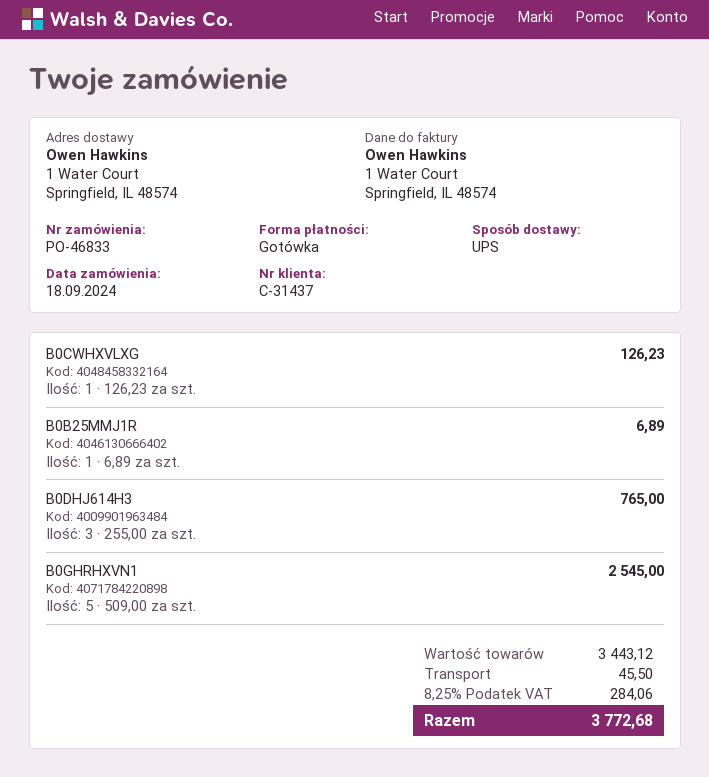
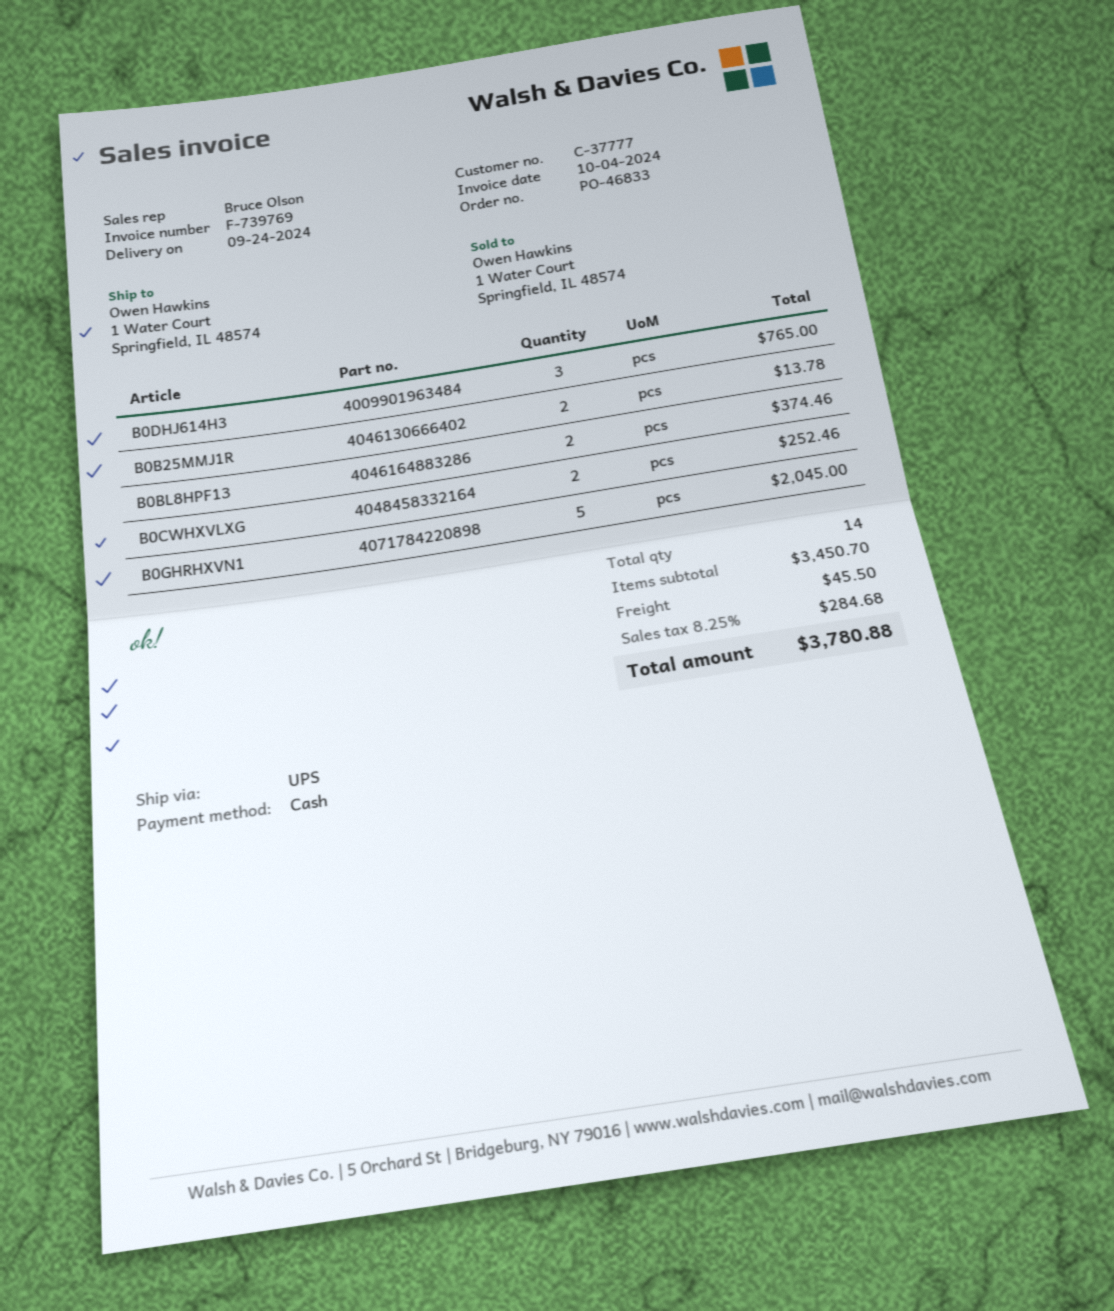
customer number: C-31437 -> C-37777
B0CWHXVLXG: 1 for 126.23 -> 2 for 252.46
B0B25MMJ1R: 1 for 6.89 -> 2 for 13.78
B0GHRHXVN1: 5 for 2545.00 -> 5 for 2045.00
B0BL8HPF13: none -> 2 for 374.46
subtotal: 3443.12 -> 3450.70
tax: 8.25% = 284.06 -> 8.25% = 284.68
total: 3772.68 -> 3780.88

